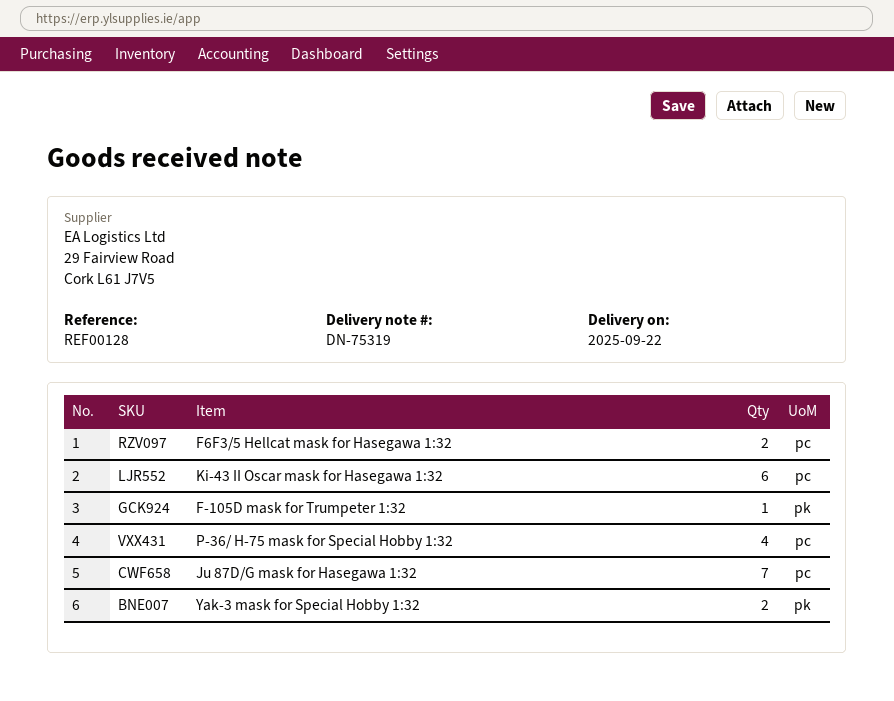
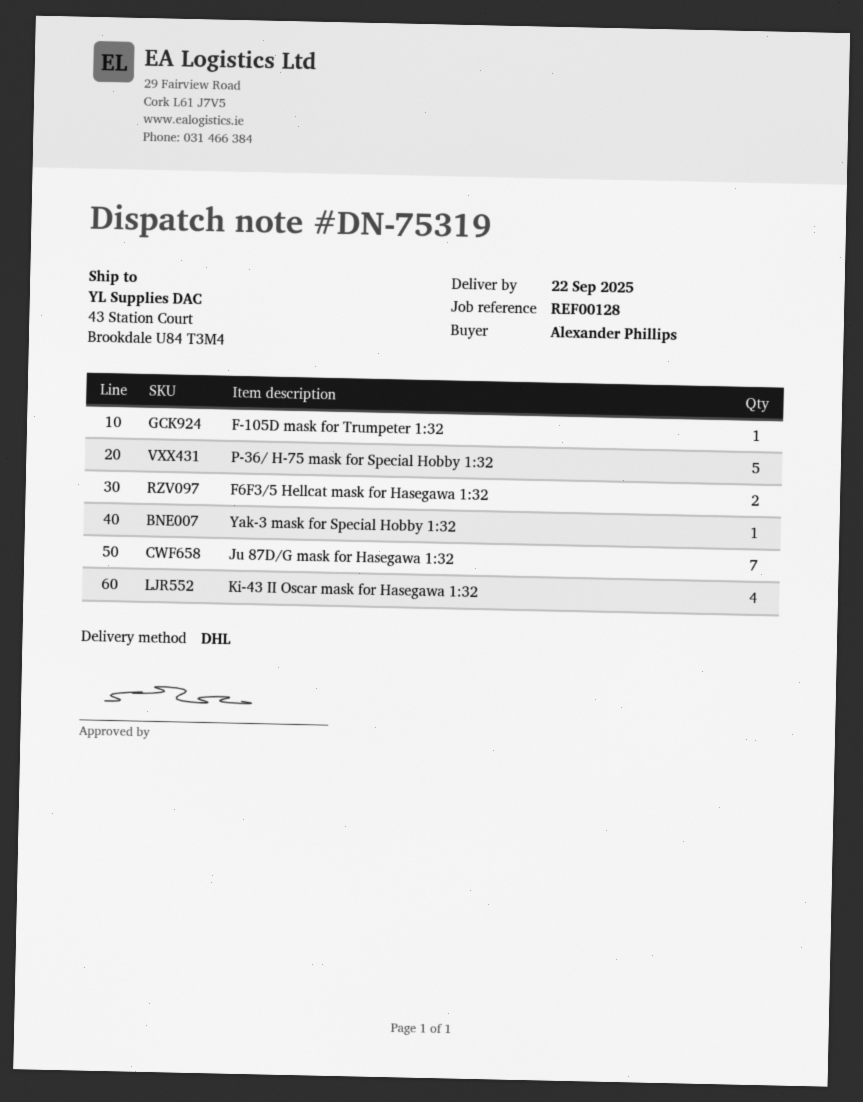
Ki-43 II Oscar mask for Hasegawa 1:32: 6 -> 4
P-36/ H-75 mask for Special Hobby 1:32: 4 -> 5
Yak-3 mask for Special Hobby 1:32: 2 -> 1

